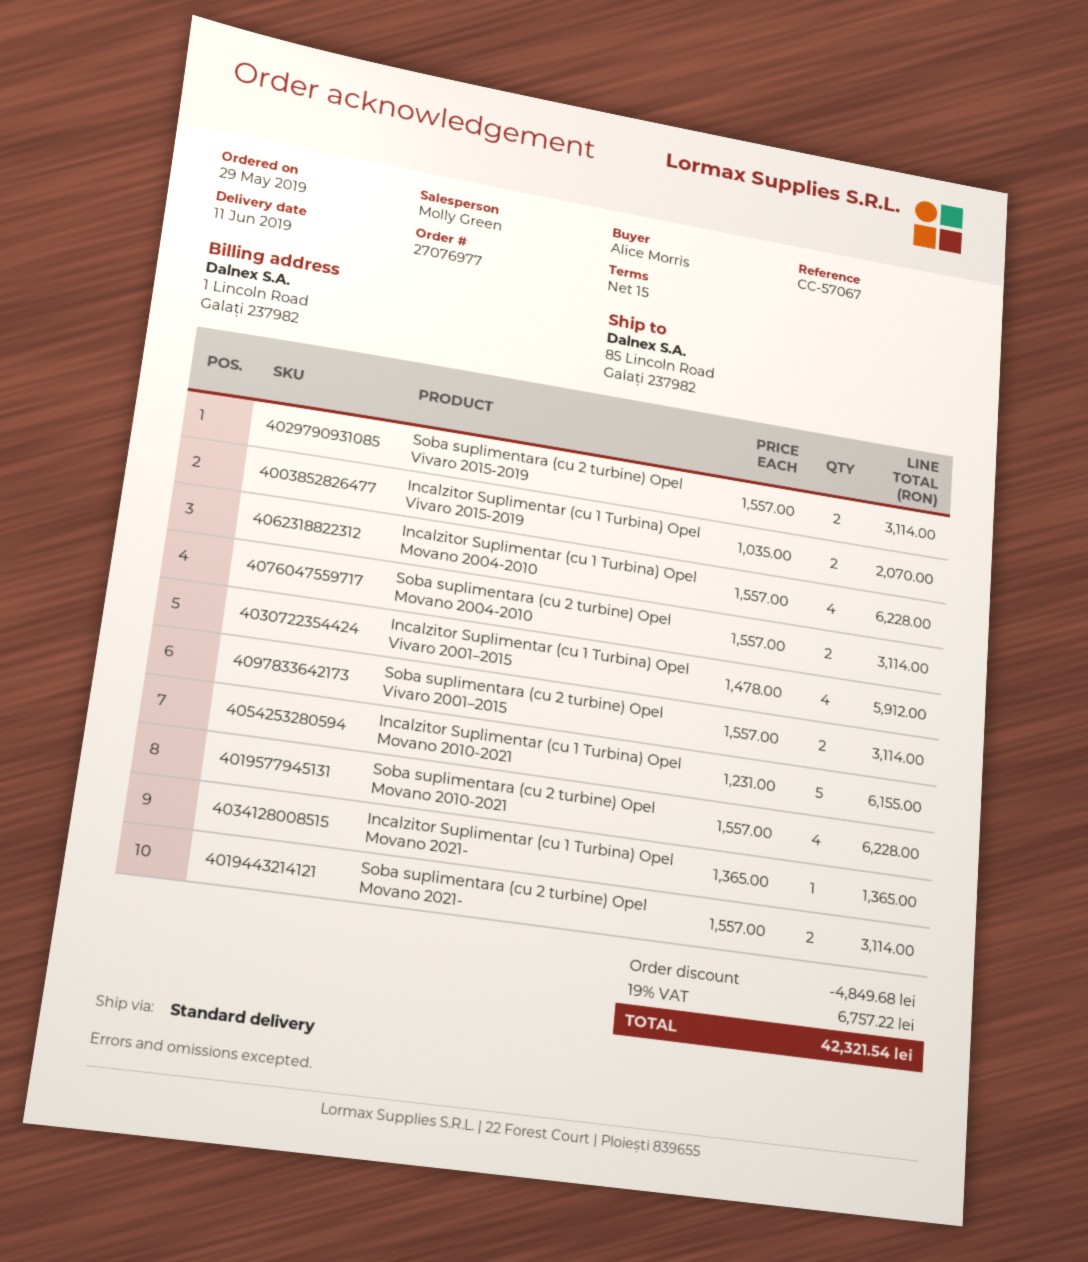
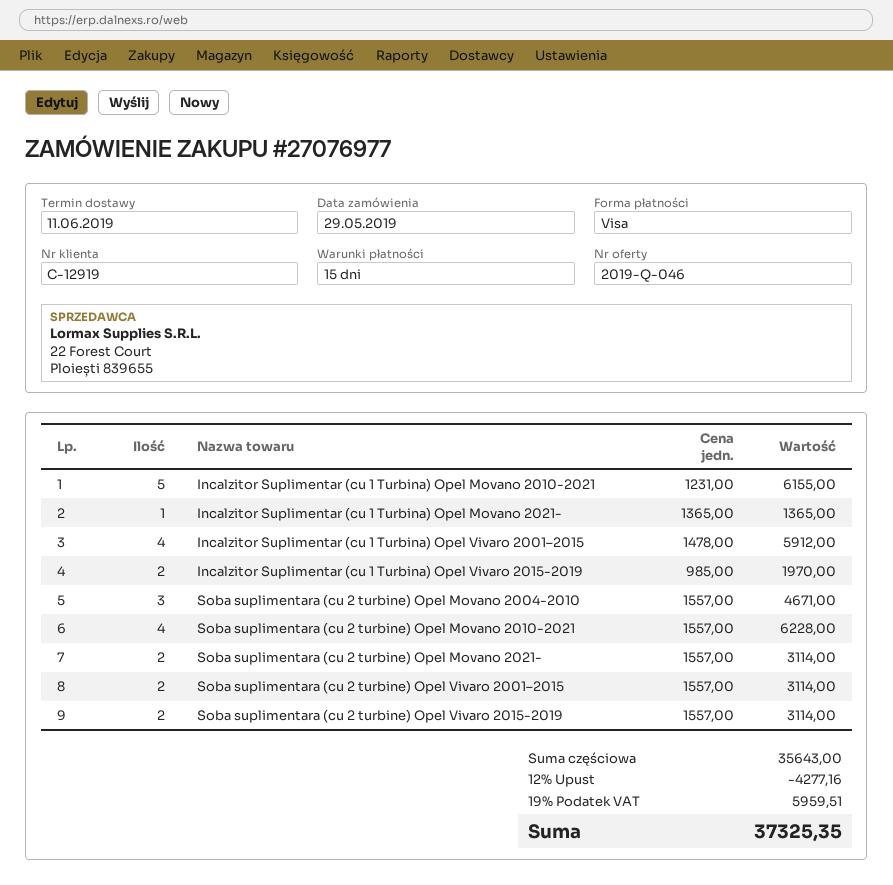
Incalzitor Suplimentar (cu 1 Turbina) Opel Vivaro 2015-2019: 2 x 1035.00 = 2070.00 -> 2 x 985.00 = 1970.00
Incalzitor Suplimentar (cu 1 Turbina) Opel Movano 2004-2010: 4 x 1557.00 = 6228.00 -> none
Soba suplimentara (cu 2 turbine) Opel Movano 2004-2010: 2 x 1557.00 = 3114.00 -> 3 x 1557.00 = 4671.00
discount: 4849.68 -> 4277.16
tax: 19% = 6757.22 -> 19% = 5959.51
total: 42321.54 -> 37325.35

